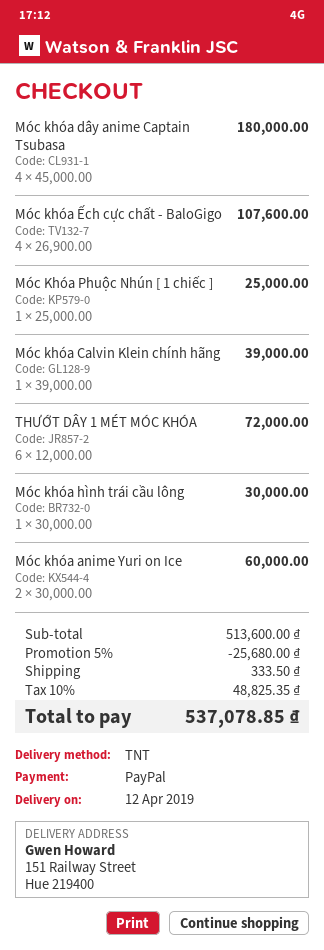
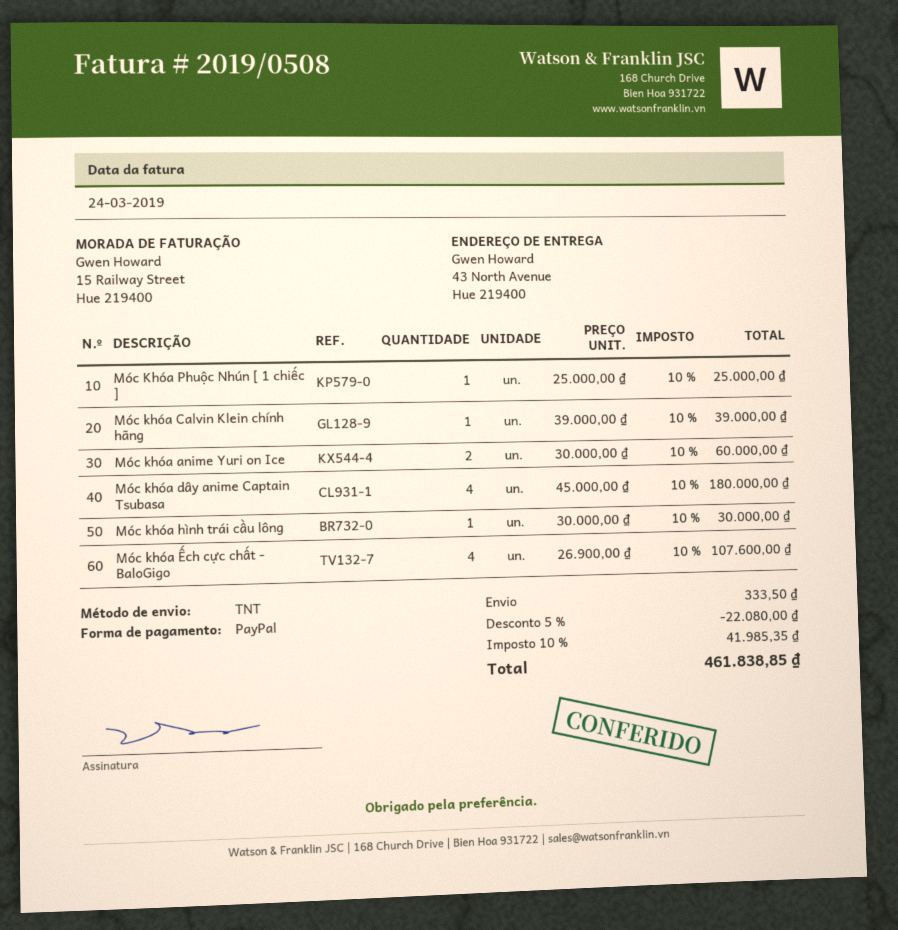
ship to: 151 Railway Street, Hue 219400 -> 43 North Avenue, Hue 219400
THƯỚT DÂY 1 MÉT MÓC KHÓA: 6 x 12000.00 = 72000.00 -> none
discount: 5% = 25680.00 -> 5% = 22080.00
tax: 10% = 48825.35 -> 10% = 41985.35
total: 537078.85 -> 461838.85

